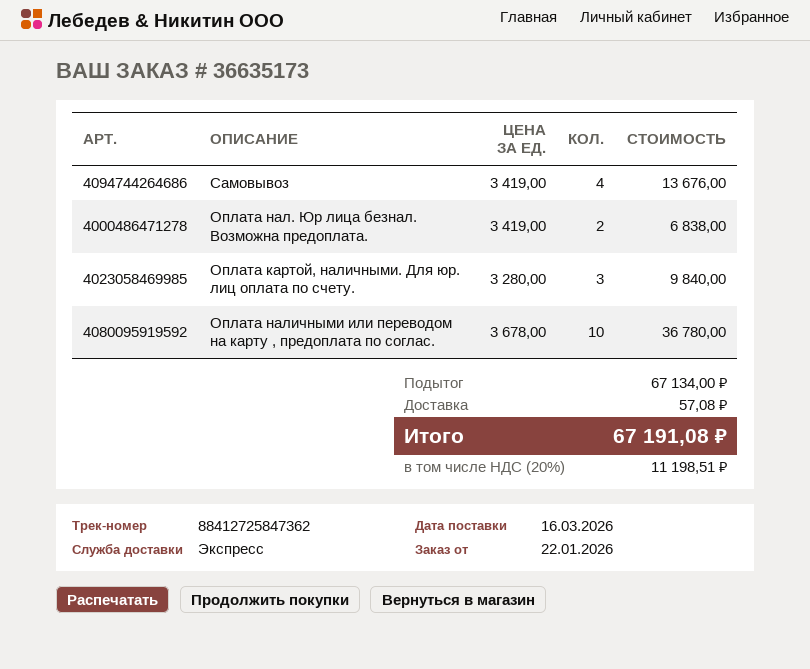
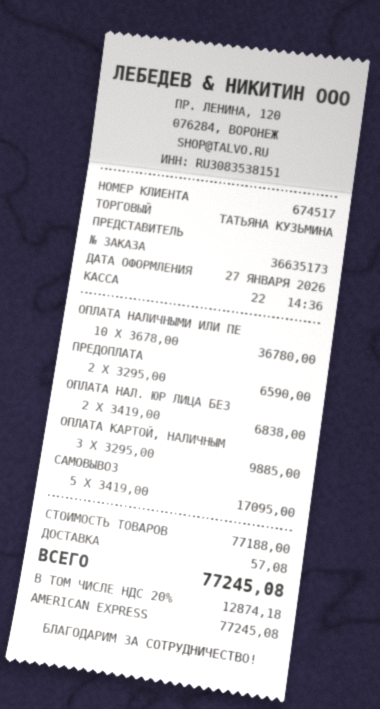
order date: 2026-01-22 -> 2026-01-27
Самовывоз: 4 x 3419.00 = 13676.00 -> 5 x 3419.00 = 17095.00
Оплата картой, наличными. Для юр. лиц оплата по счету.: 3 x 3280.00 = 9840.00 -> 3 x 3295.00 = 9885.00
ПРЕДОПЛАТА: none -> 2 x 3295.00 = 6590.00
subtotal: 67134.00 -> 77188.00
tax: 20% = 11198.51 -> 20% = 12874.18
total: 67191.08 -> 77245.08

